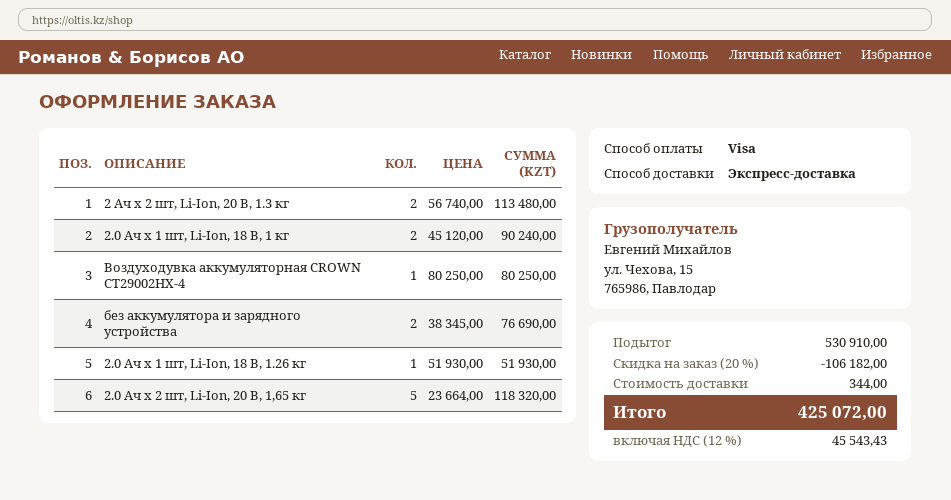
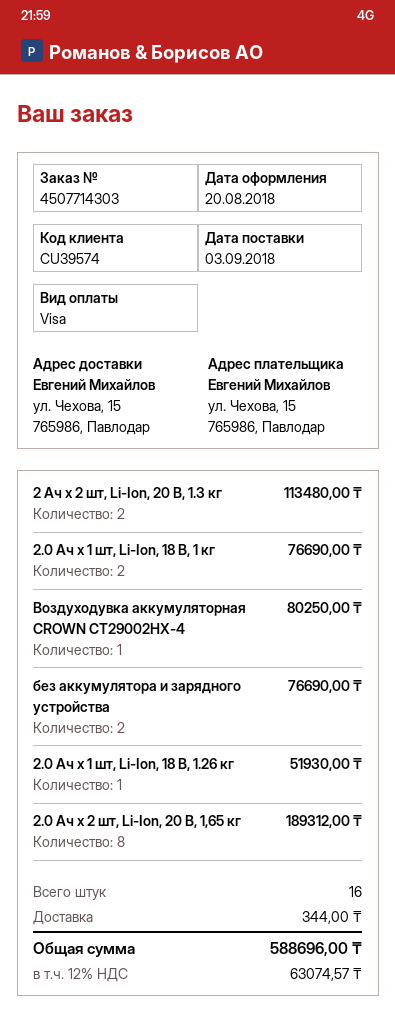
2.0 Ач x 1 шт, Li-Ion, 18 В, 1 кг: 2 for 90240.00 -> 2 for 76690.00
2.0 Ач x 2 шт, Li-Ion, 20 В, 1,65 кг: 5 for 118320.00 -> 8 for 189312.00
discount: 20% = 106182.00 -> none
tax: 12% = 45543.43 -> 12% = 63074.57
total: 425072.00 -> 588696.00

